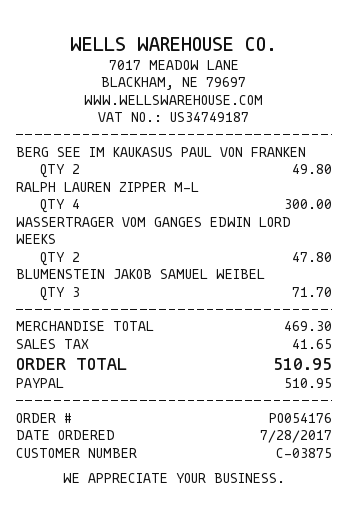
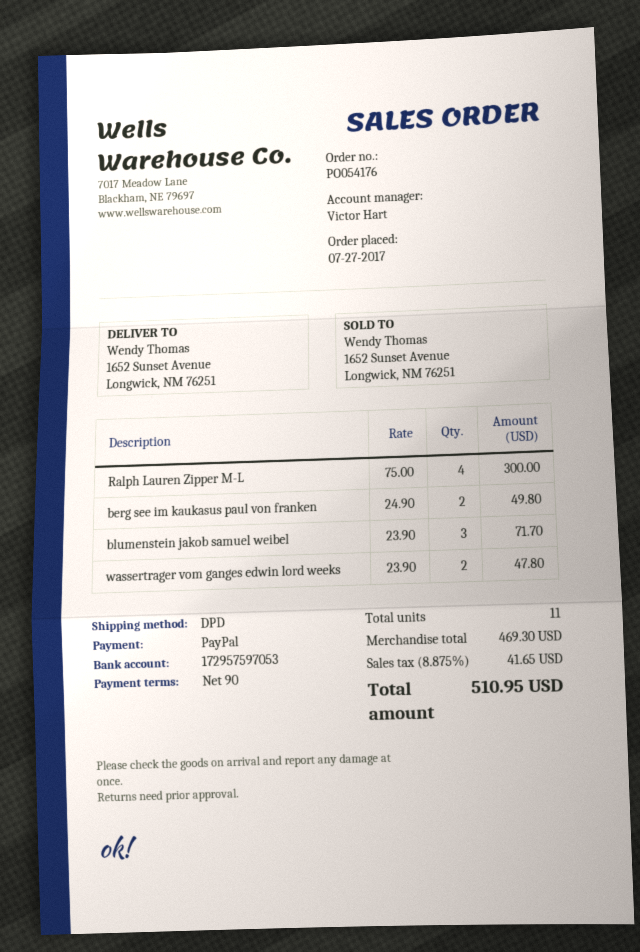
order date: 2017-07-28 -> 2017-07-27

